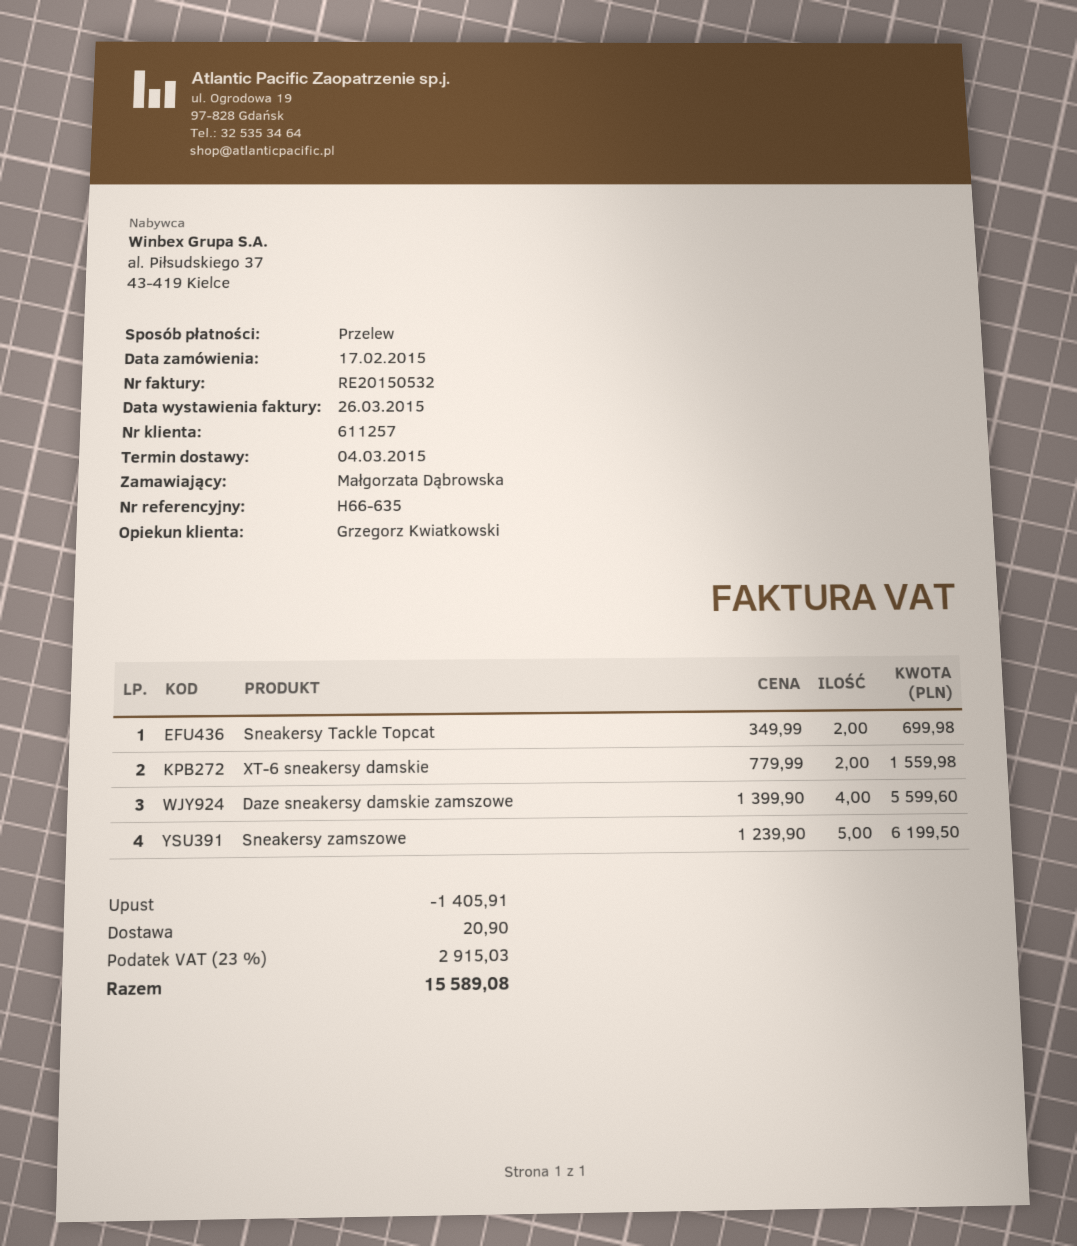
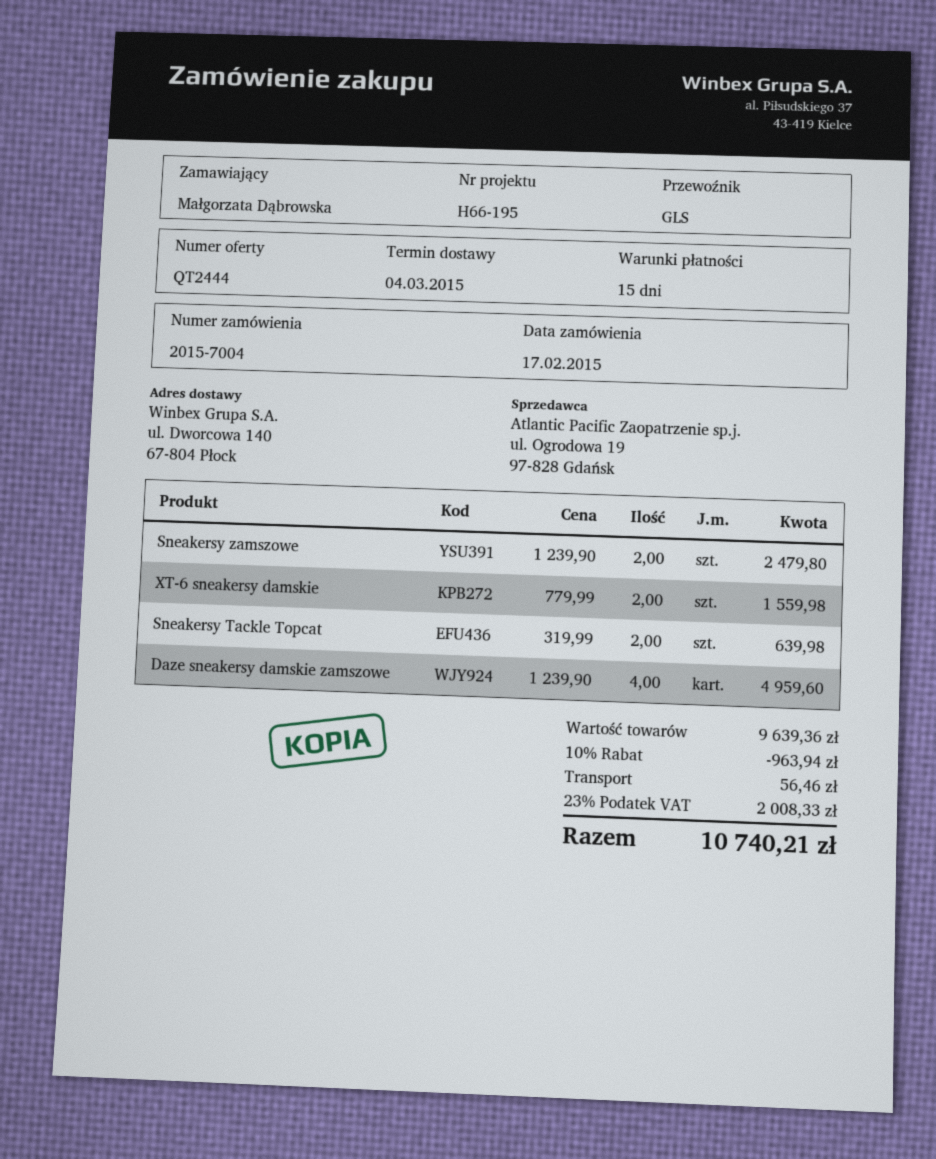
reference: H66-635 -> H66-195
Sneakersy Tackle Topcat: 2 x 349.99 = 699.98 -> 2 x 319.99 = 639.98
Daze sneakersy damskie zamszowe: 4 x 1399.90 = 5599.60 -> 4 x 1239.90 = 4959.60
Sneakersy zamszowe: 5 x 1239.90 = 6199.50 -> 2 x 1239.90 = 2479.80
discount: 1405.91 -> 963.94
shipping: 20.90 -> 56.46
tax: 23% = 2915.03 -> 23% = 2008.33
total: 15589.08 -> 10740.21

